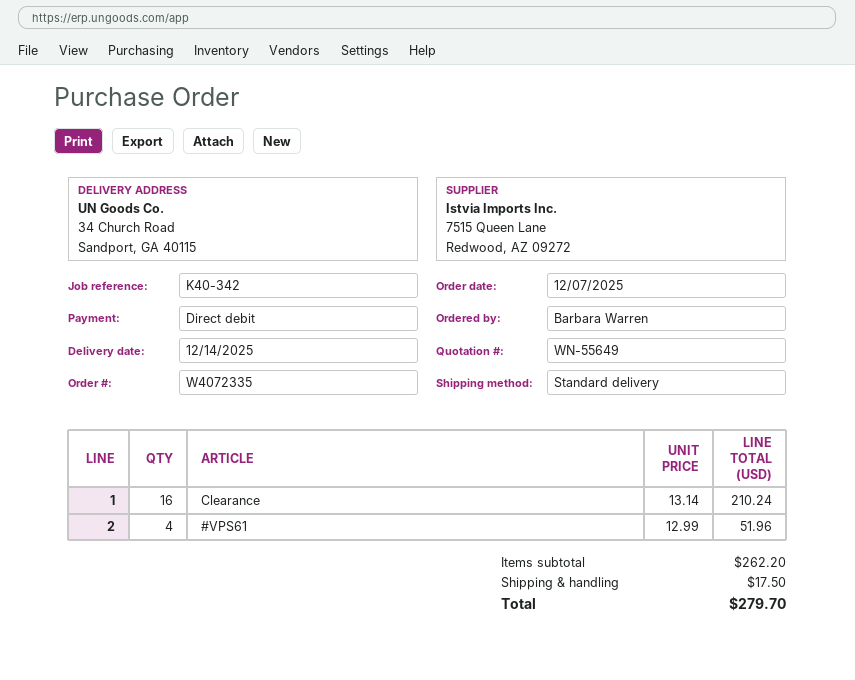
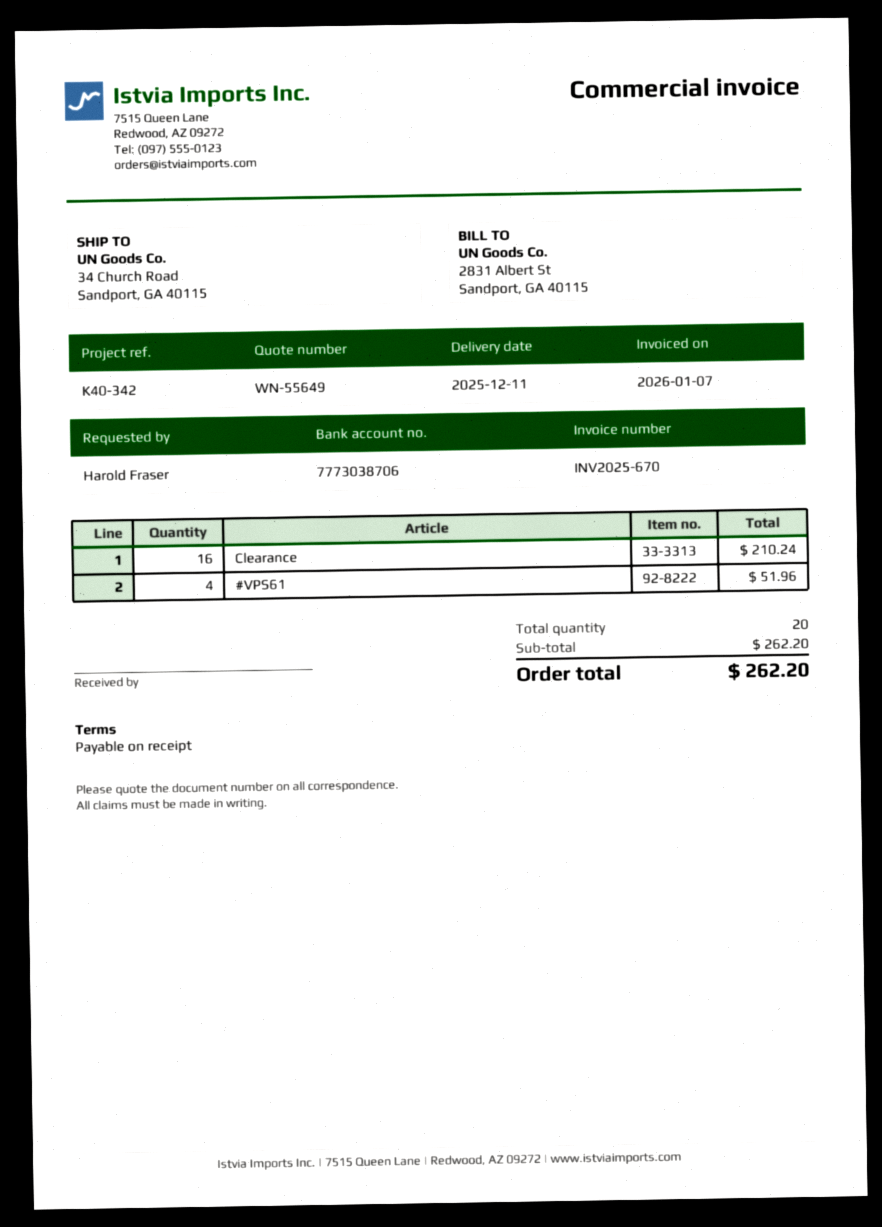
delivery date: 2025-12-14 -> 2025-12-11
ordered by: Barbara Warren -> Harold Fraser
shipping: 17.50 -> none
total: 279.70 -> 262.20

